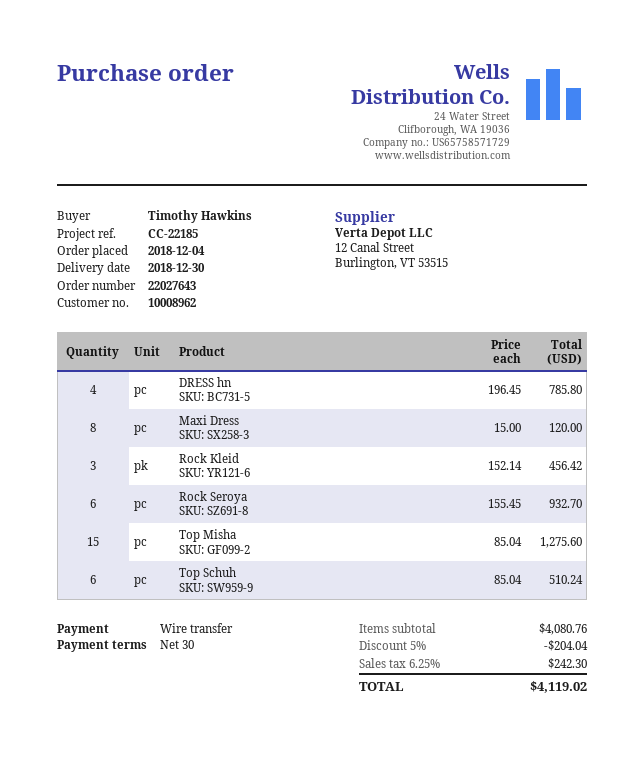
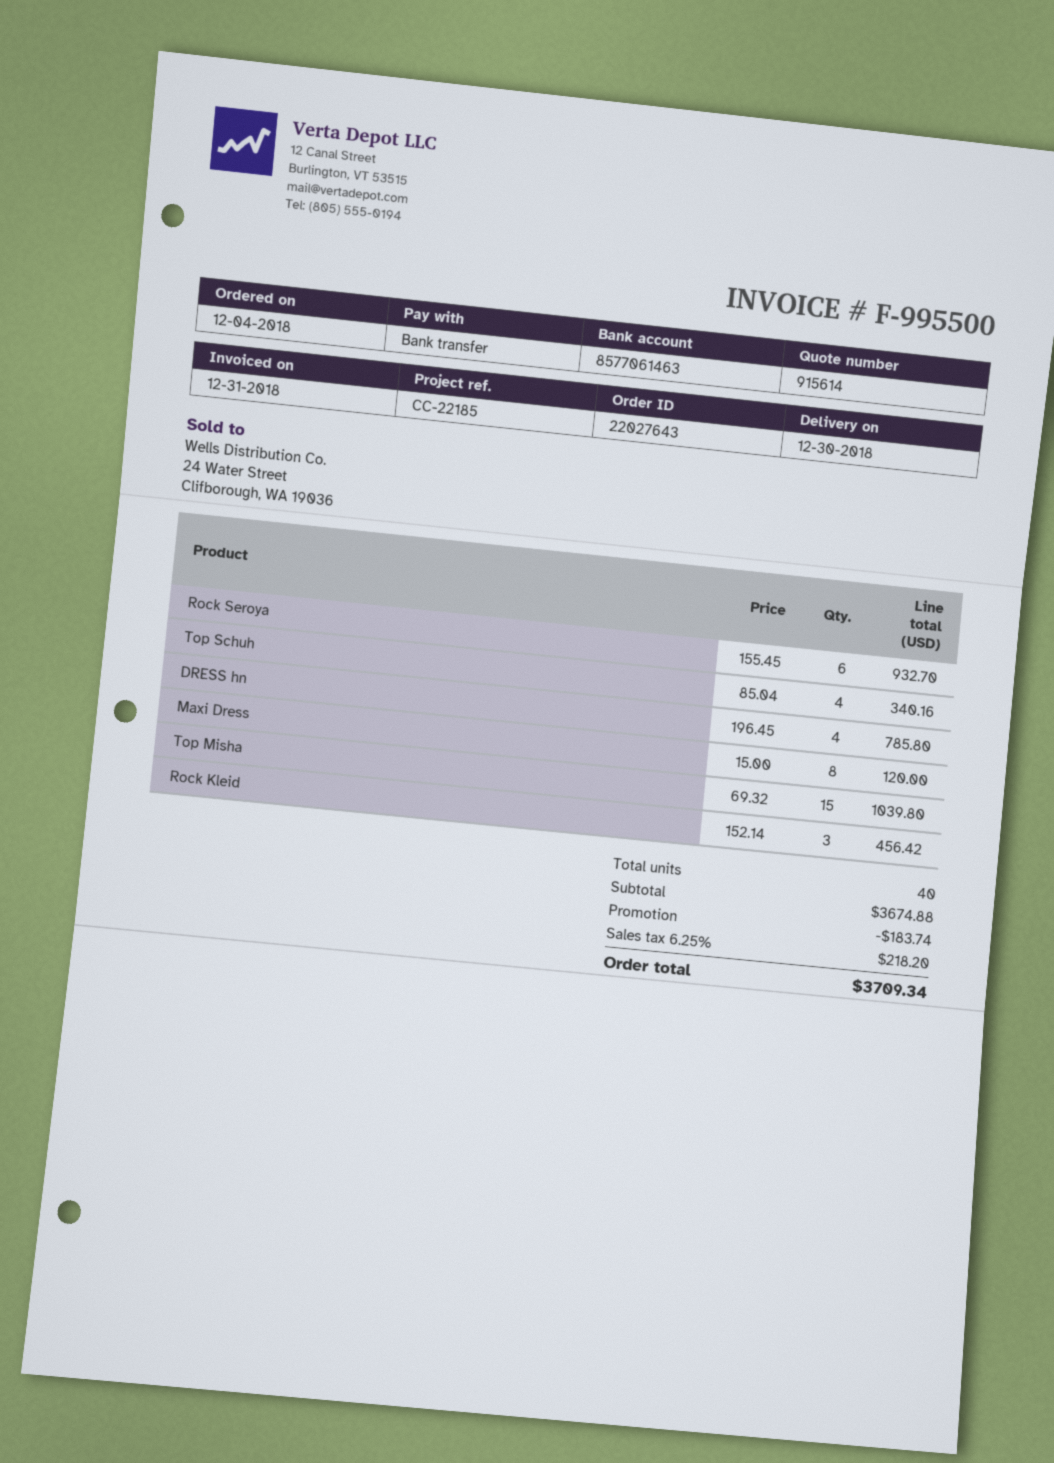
Top Misha: 15 x 85.04 = 1275.60 -> 15 x 69.32 = 1039.80
Top Schuh: 6 x 85.04 = 510.24 -> 4 x 85.04 = 340.16
subtotal: 4080.76 -> 3674.88
discount: 204.04 -> 183.74
tax: 6.25% = 242.30 -> 6.25% = 218.20
total: 4119.02 -> 3709.34

